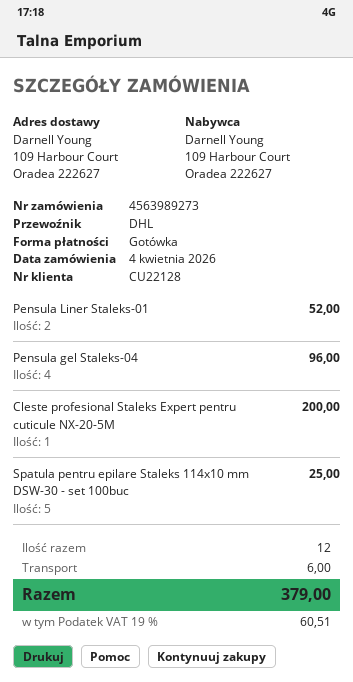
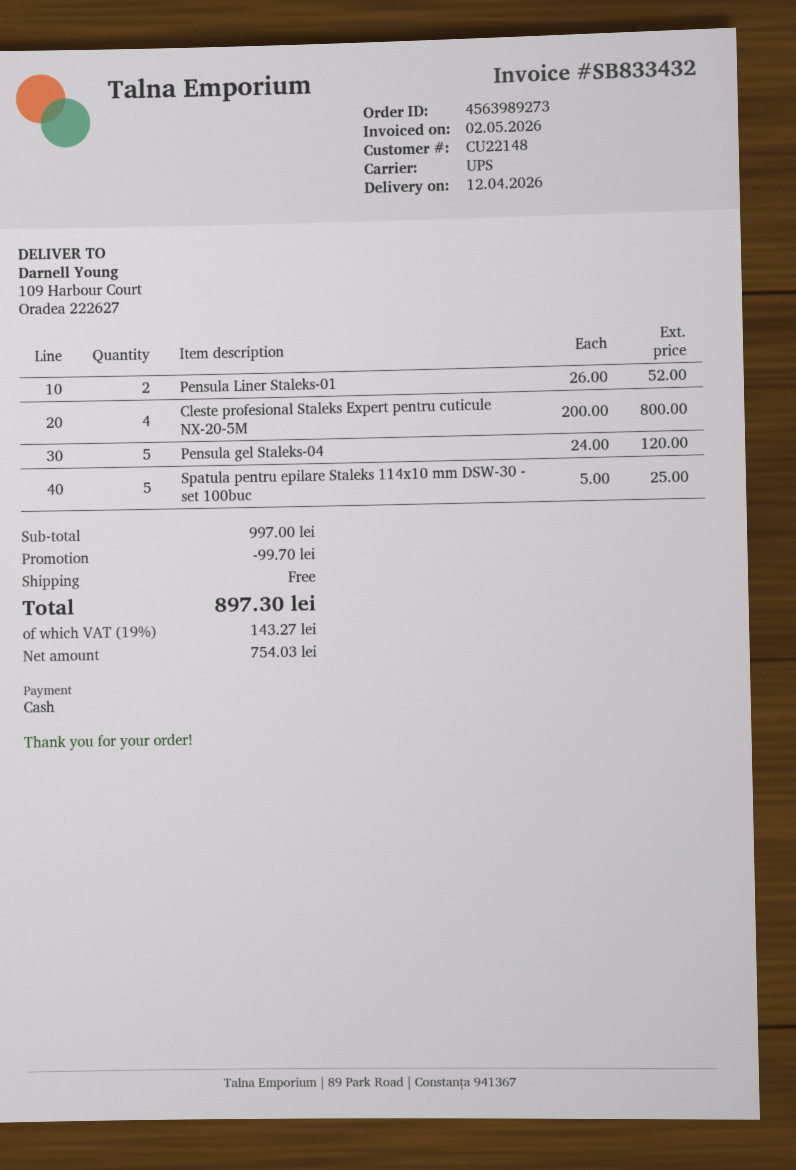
customer number: CU22128 -> CU22148
shipping method: DHL -> UPS
Pensula gel Staleks-04: 4 for 96.00 -> 5 for 120.00
Cleste profesional Staleks Expert pentru cuticule NX-20-5M: 1 for 200.00 -> 4 for 800.00
discount: none -> 99.70
shipping: 6.00 -> 0.00
tax: 19% = 60.51 -> 19% = 143.27
total: 379.00 -> 897.30

